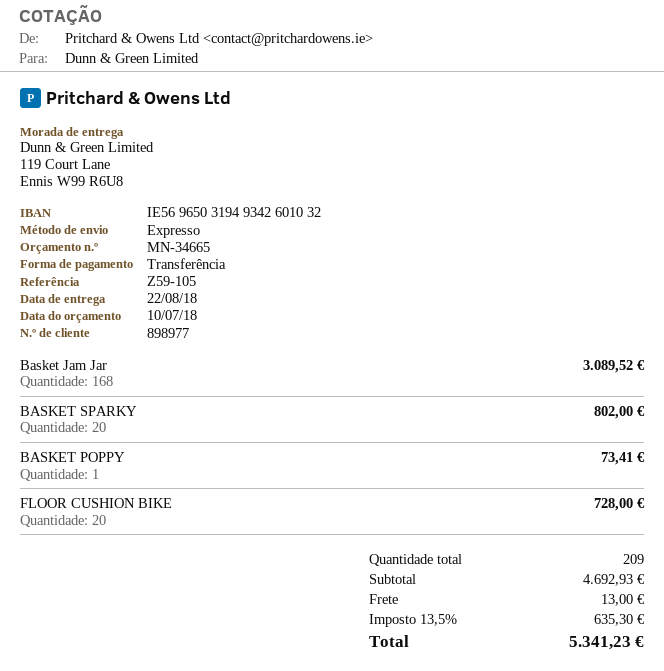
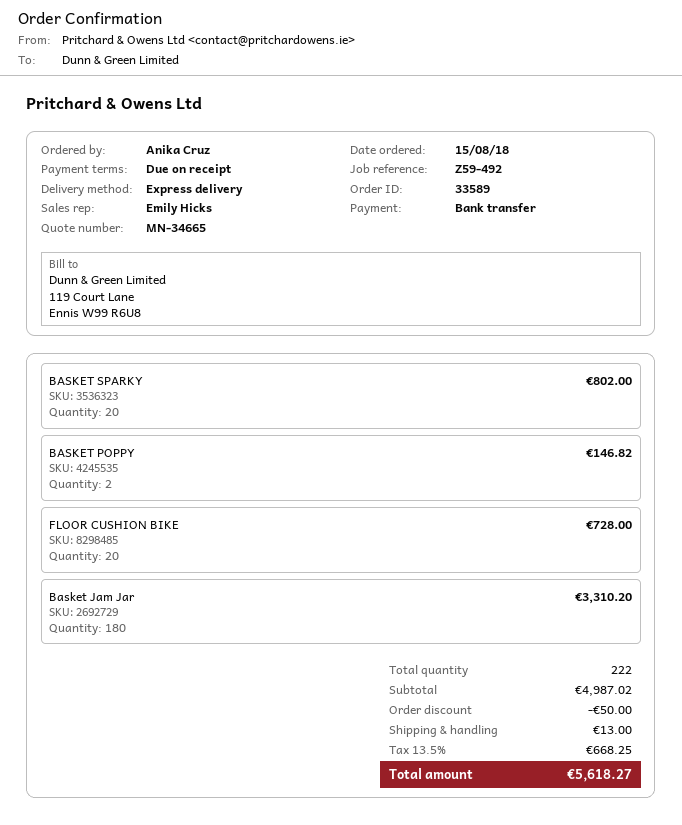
reference: Z59-105 -> Z59-492
Basket Jam Jar: 168 for 3089.52 -> 180 for 3310.20
BASKET POPPY: 1 for 73.41 -> 2 for 146.82
total quantity: 209 -> 222
subtotal: 4692.93 -> 4987.02
discount: none -> 50.00
tax: 13.5% = 635.30 -> 13.5% = 668.25
total: 5341.23 -> 5618.27

